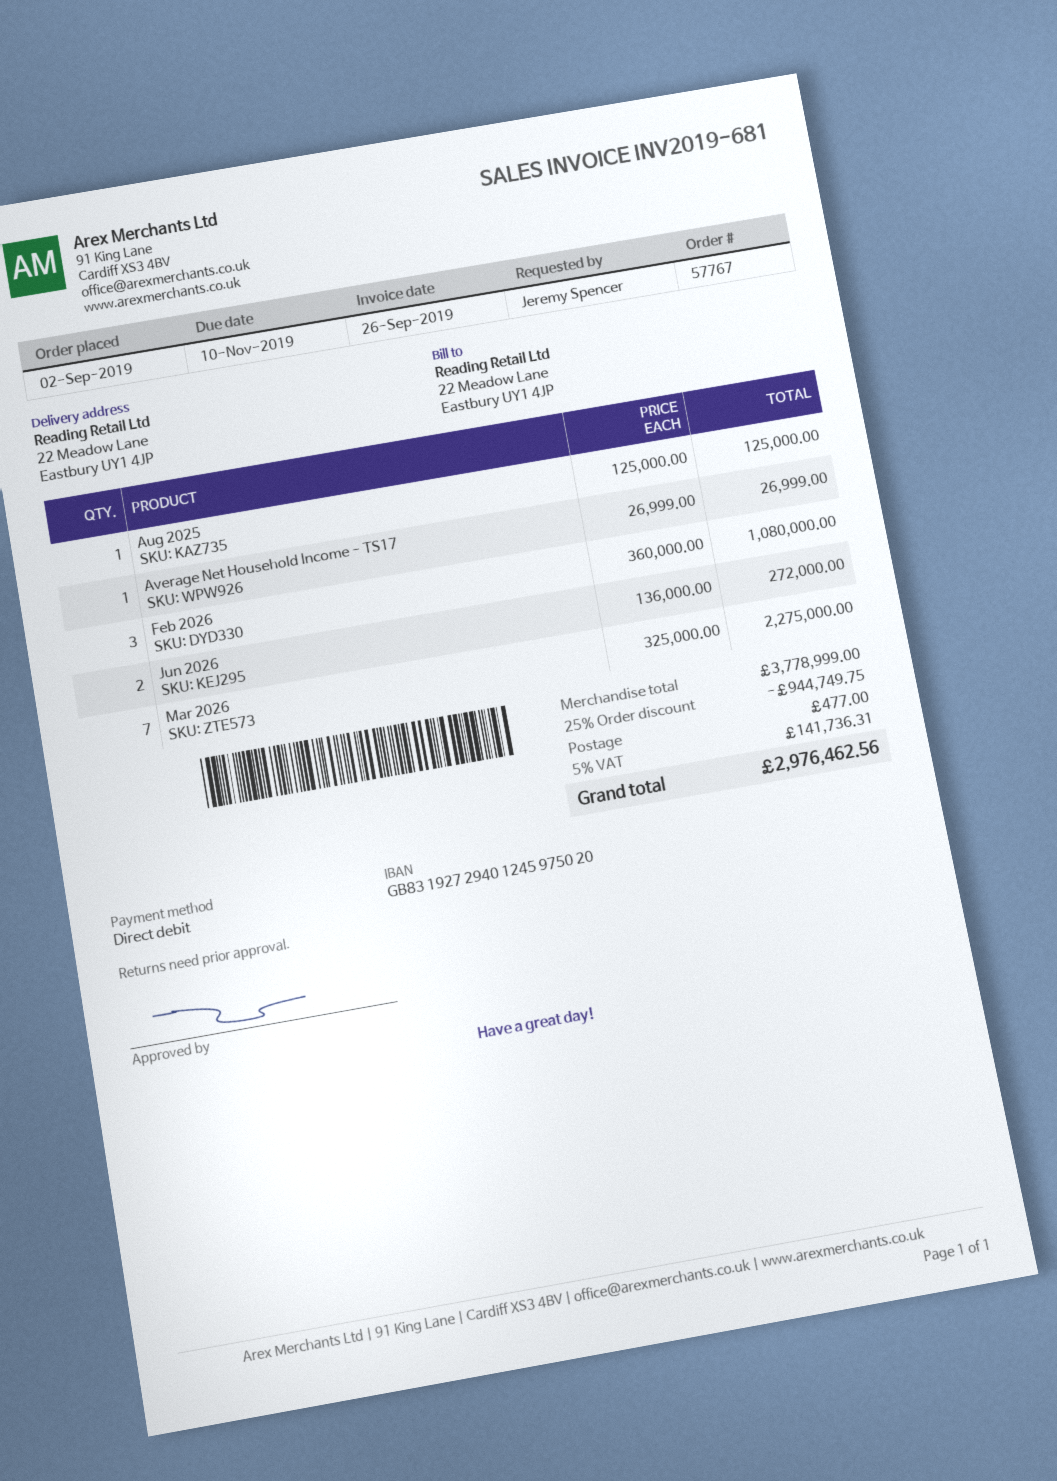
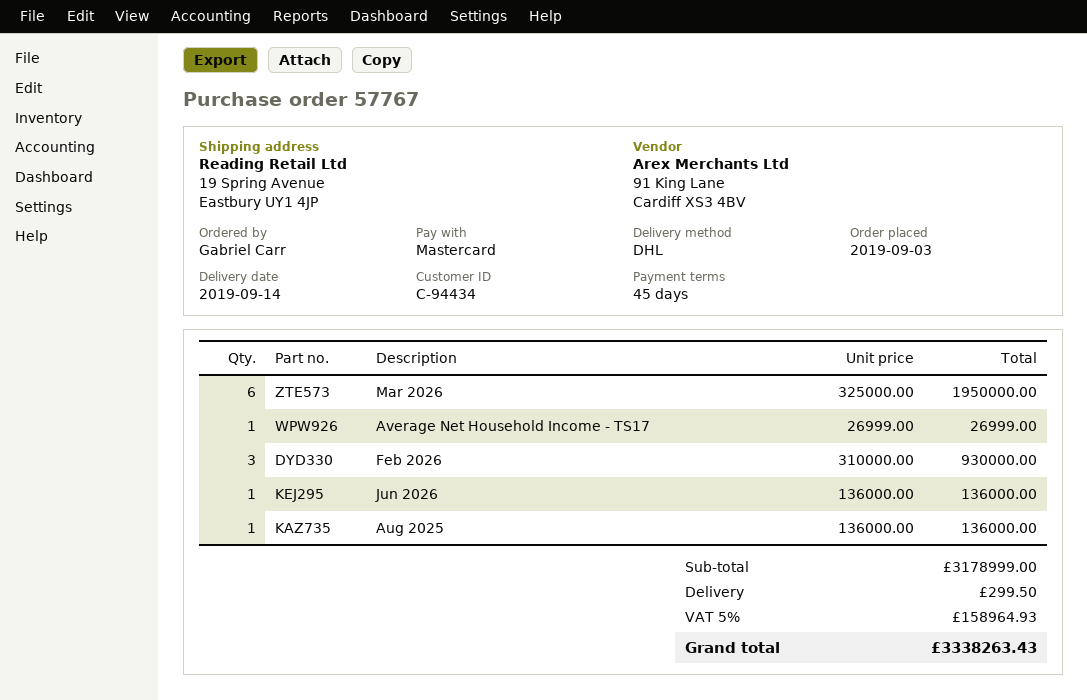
order date: 2019-09-02 -> 2019-09-03
ordered by: Jeremy Spencer -> Gabriel Carr
payment method: direct debit -> Mastercard
ship to: 22 Meadow Lane, Eastbury UY1 4JP -> 19 Spring Avenue, Eastbury UY1 4JP
Aug 2025: 1 x 125000.00 = 125000.00 -> 1 x 136000.00 = 136000.00
Feb 2026: 3 x 360000.00 = 1080000.00 -> 3 x 310000.00 = 930000.00
Jun 2026: 2 x 136000.00 = 272000.00 -> 1 x 136000.00 = 136000.00
Mar 2026: 7 x 325000.00 = 2275000.00 -> 6 x 325000.00 = 1950000.00
subtotal: 3778999.00 -> 3178999.00
discount: 25% = 944749.75 -> none
shipping: 477.00 -> 299.50
tax: 5% = 141736.31 -> 5% = 158964.93
total: 2976462.56 -> 3338263.43

